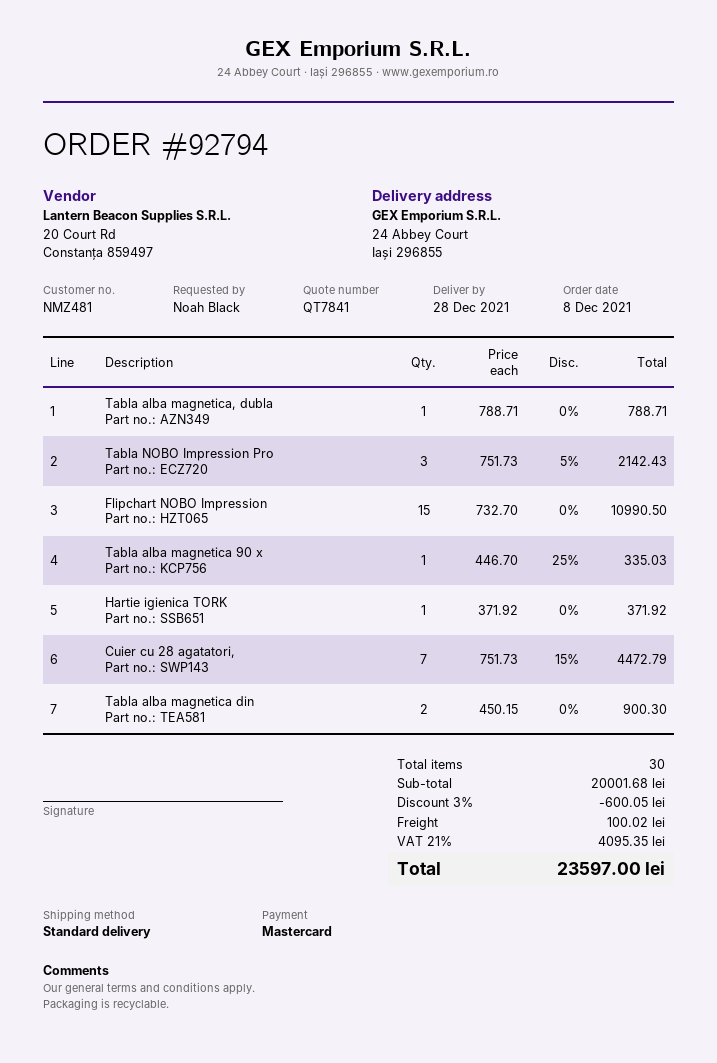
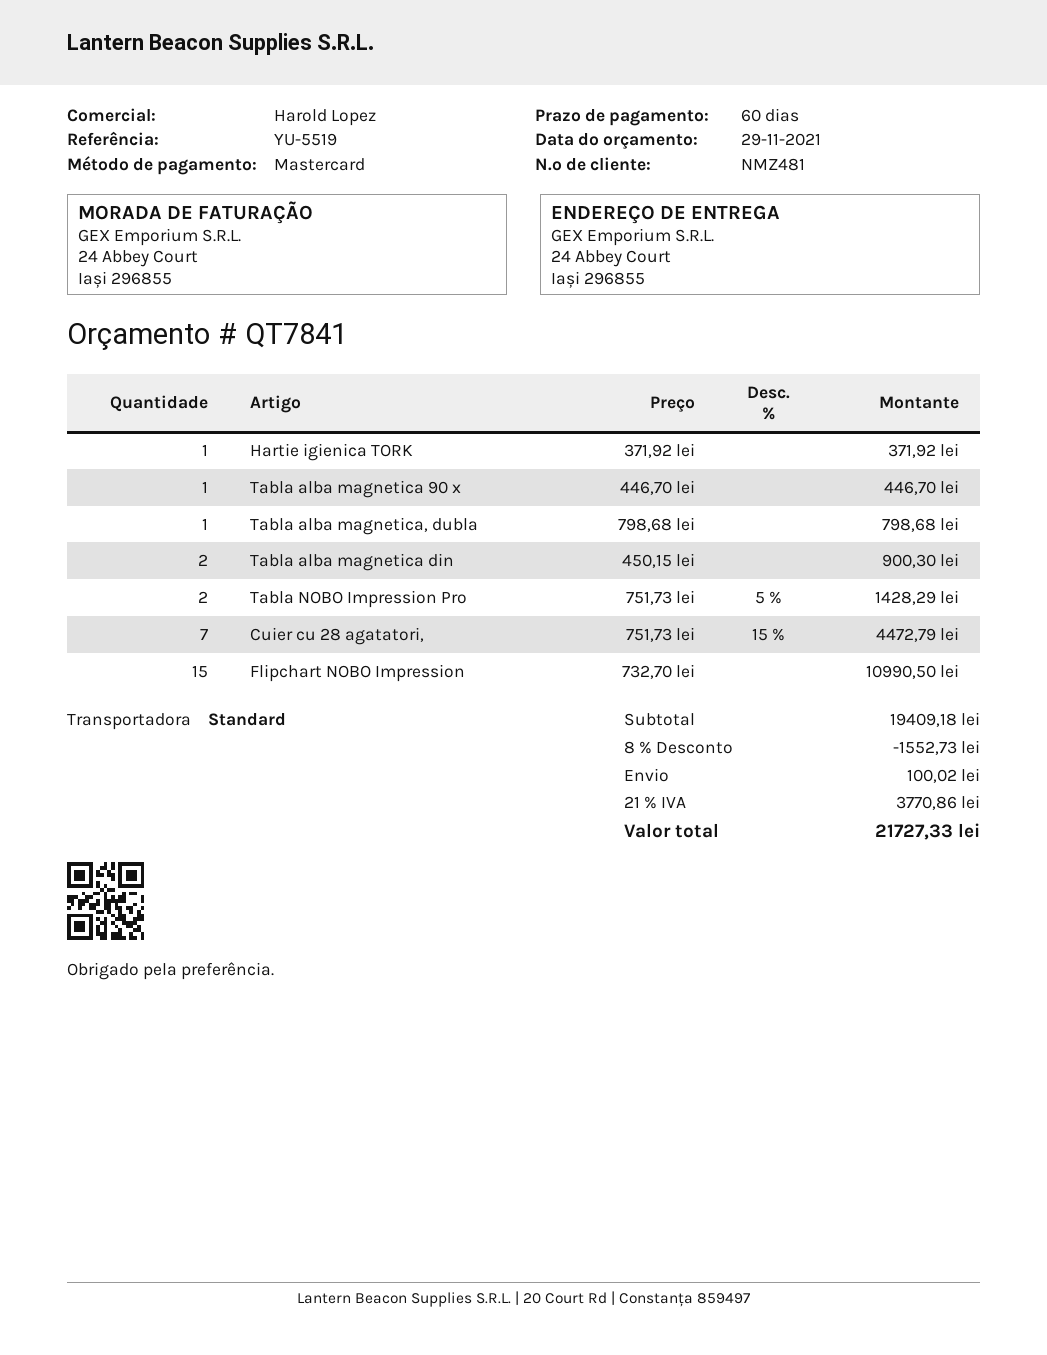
Tabla alba magnetica, dubla: 1 x 788.71 = 788.71 -> 1 x 798.68 = 798.68
Tabla NOBO Impression Pro: 3 x 751.73 - 5% = 2142.43 -> 2 x 751.73 - 5% = 1428.29
Tabla alba magnetica 90 x: 1 x 446.70 - 25% = 335.03 -> 1 x 446.70 = 446.70
subtotal: 20001.68 -> 19409.18
discount: 3% = 600.05 -> 8% = 1552.73
tax: 21% = 4095.35 -> 21% = 3770.86
total: 23597.00 -> 21727.33

